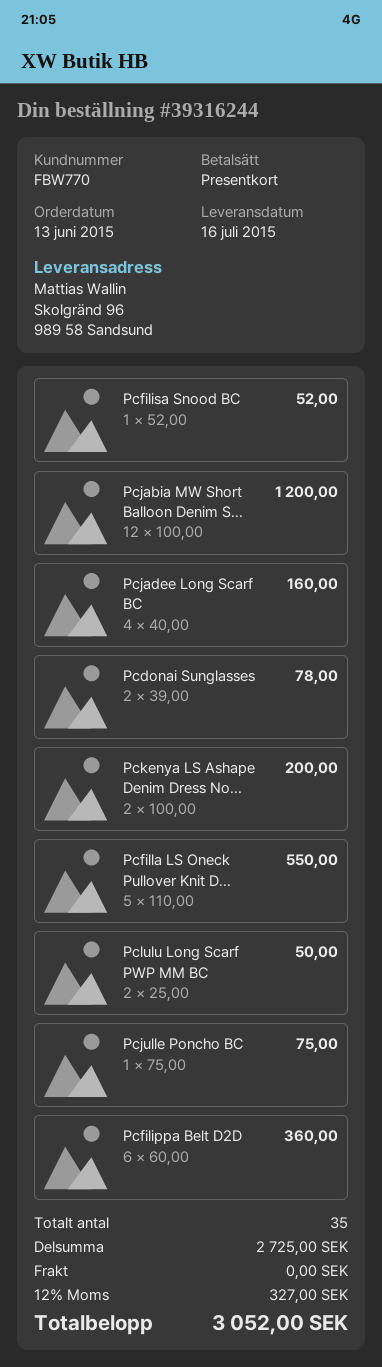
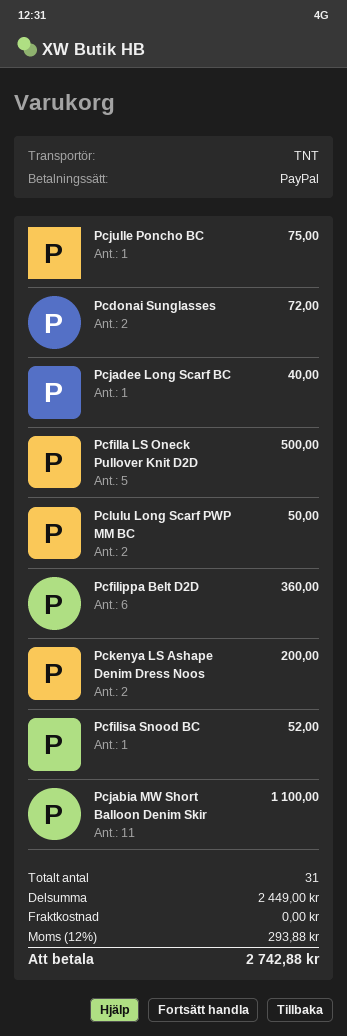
payment method: gift card -> PayPal
Pcjabia MW Short Balloon Denim S...: 12 for 1200.00 -> 11 for 1100.00
Pcjadee Long Scarf BC: 4 for 160.00 -> 1 for 40.00
Pcdonai Sunglasses: 2 for 78.00 -> 2 for 72.00
Pcfilla LS Oneck Pullover Knit D...: 5 for 550.00 -> 5 for 500.00
total quantity: 35 -> 31
subtotal: 2725.00 -> 2449.00
tax: 12% = 327.00 -> 12% = 293.88
total: 3052.00 -> 2742.88

